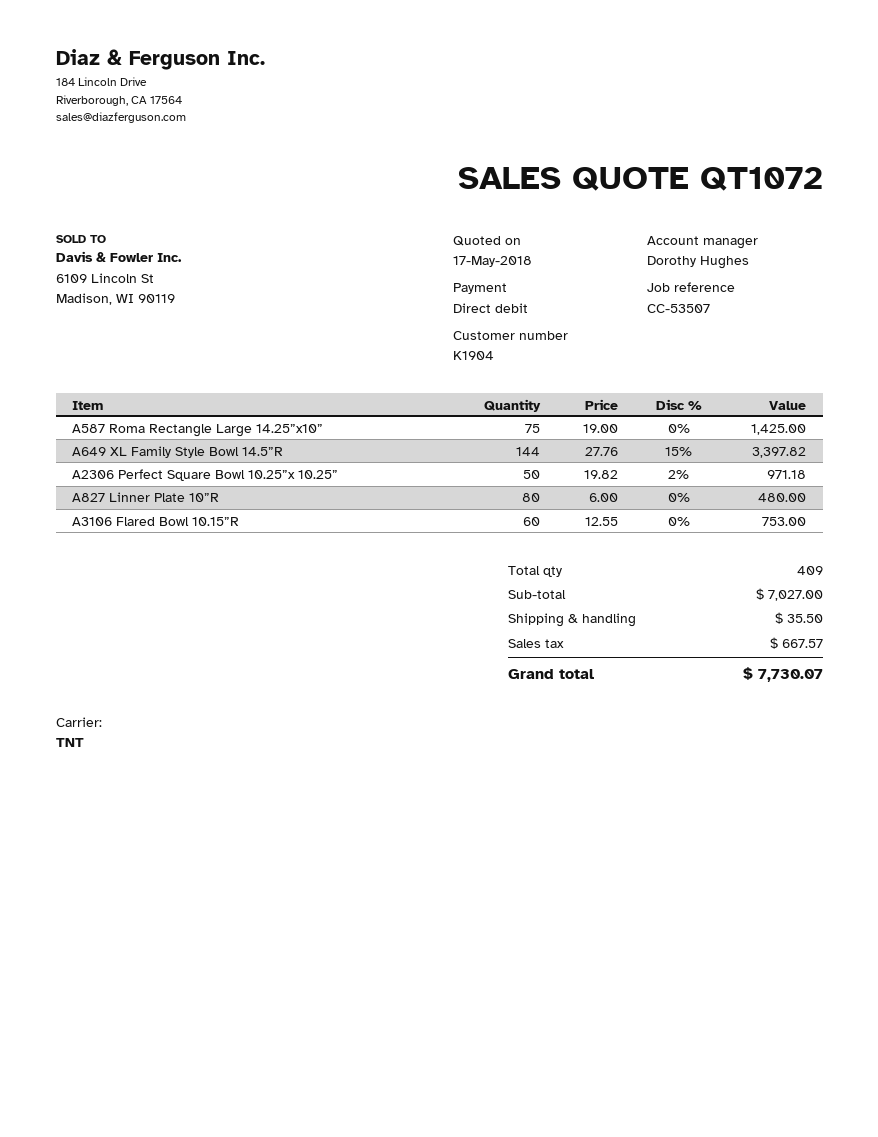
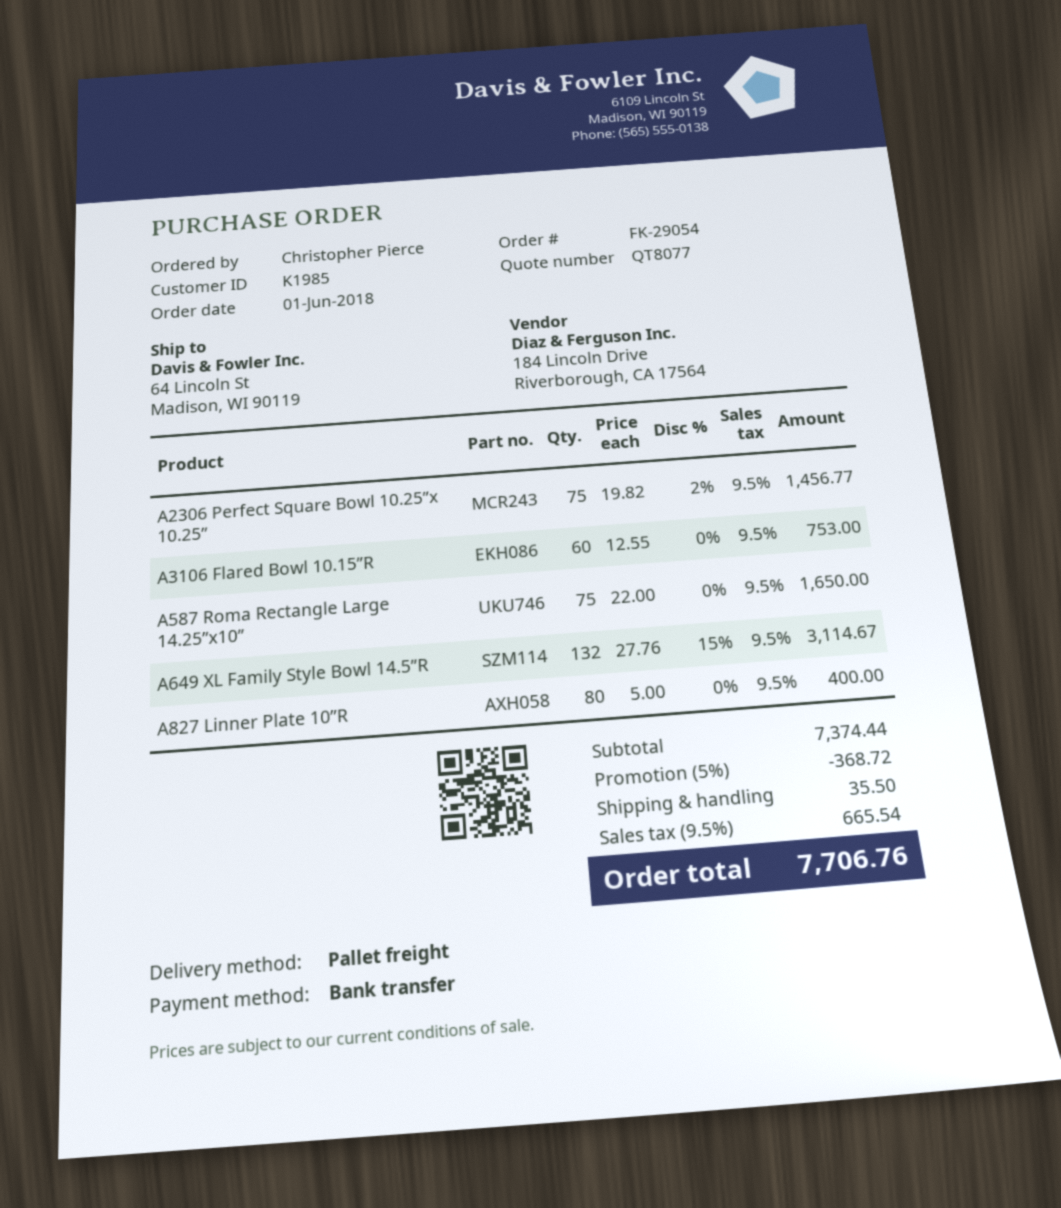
quote number: QT1072 -> QT8077
customer number: K1904 -> K1985
payment method: direct debit -> bank transfer
shipping method: TNT -> pallet freight
A587 Roma Rectangle Large 14.25”x10”: 75 x 19.00 = 1425.00 -> 75 x 22.00 = 1650.00
A649 XL Family Style Bowl 14.5”R: 144 x 27.76 - 15% = 3397.82 -> 132 x 27.76 - 15% = 3114.67
A2306 Perfect Square Bowl 10.25”x 10.25”: 50 x 19.82 - 2% = 971.18 -> 75 x 19.82 - 2% = 1456.77
A827 Linner Plate 10”R: 80 x 6.00 = 480.00 -> 80 x 5.00 = 400.00
subtotal: 7027.00 -> 7374.44
discount: none -> 5% = 368.72
tax: 667.57 -> 665.54
total: 7730.07 -> 7706.76

